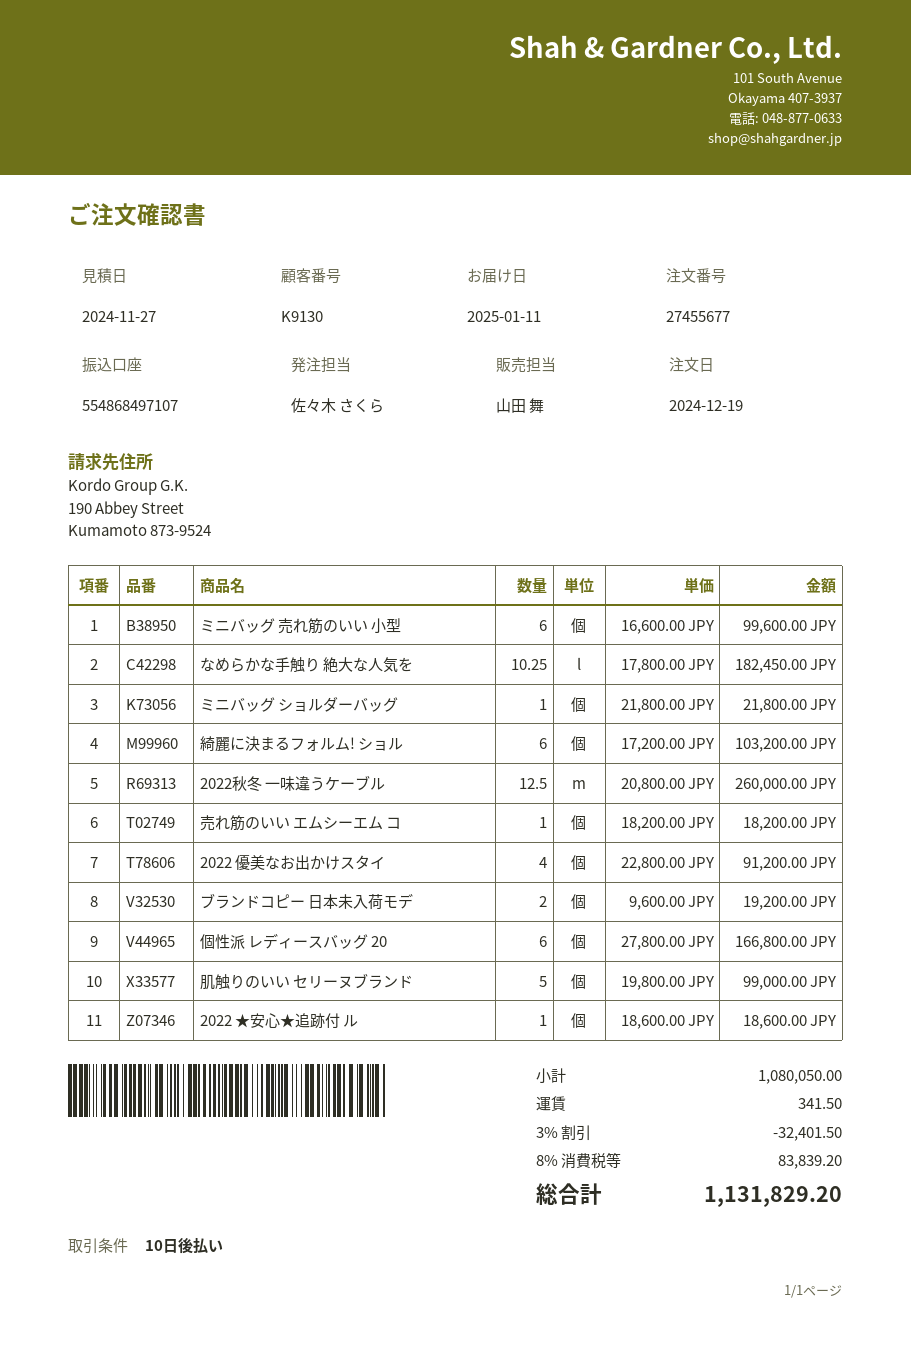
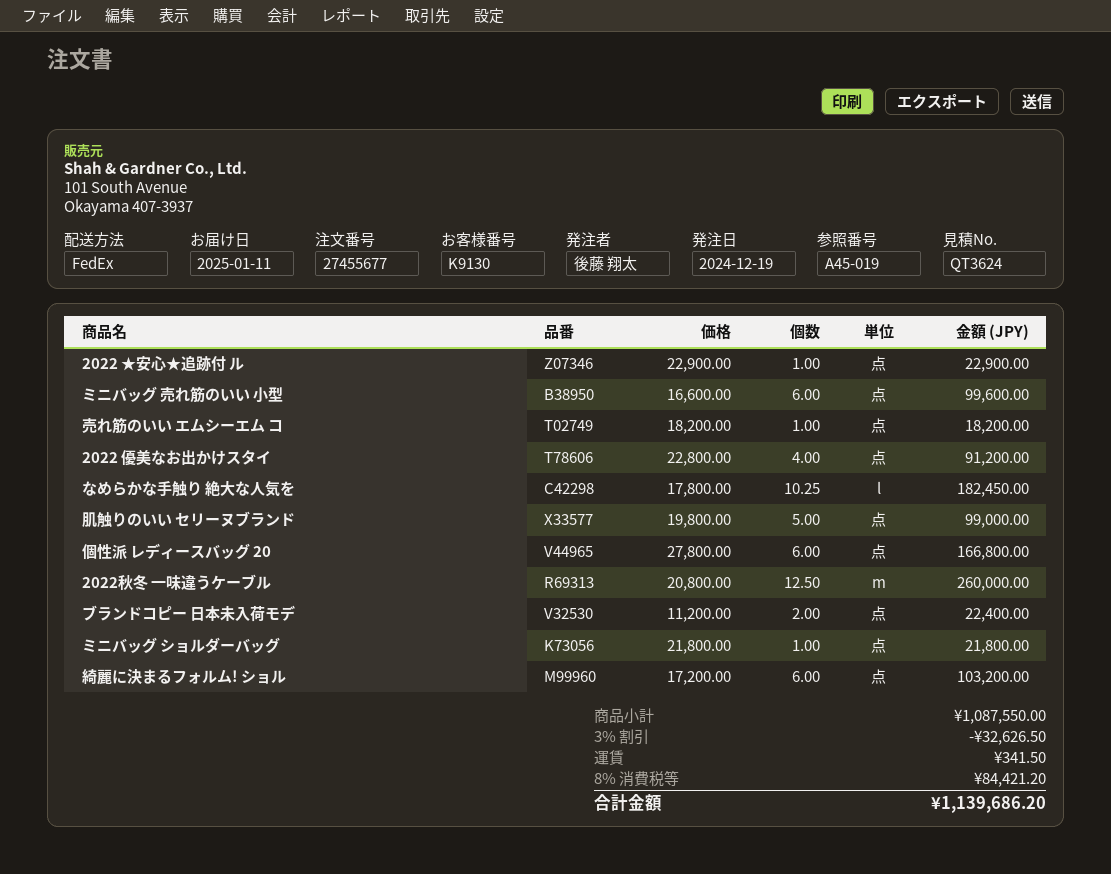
ordered by: 佐々木 さくら -> 後藤 翔太
ブランドコピー 日本未入荷モデ: 2 x 9600.00 = 19200.00 -> 2 x 11200.00 = 22400.00
2022 ★安心★追跡付 ル: 1 x 18600.00 = 18600.00 -> 1 x 22900.00 = 22900.00
subtotal: 1080050.00 -> 1087550.00
discount: 3% = 32401.50 -> 3% = 32626.50
tax: 8% = 83839.20 -> 8% = 84421.20
total: 1131829.20 -> 1139686.20

